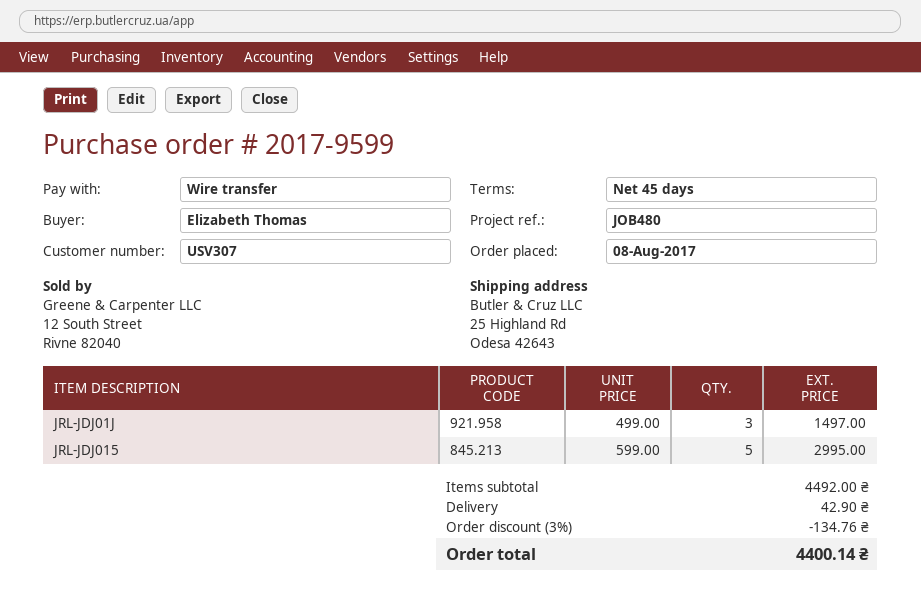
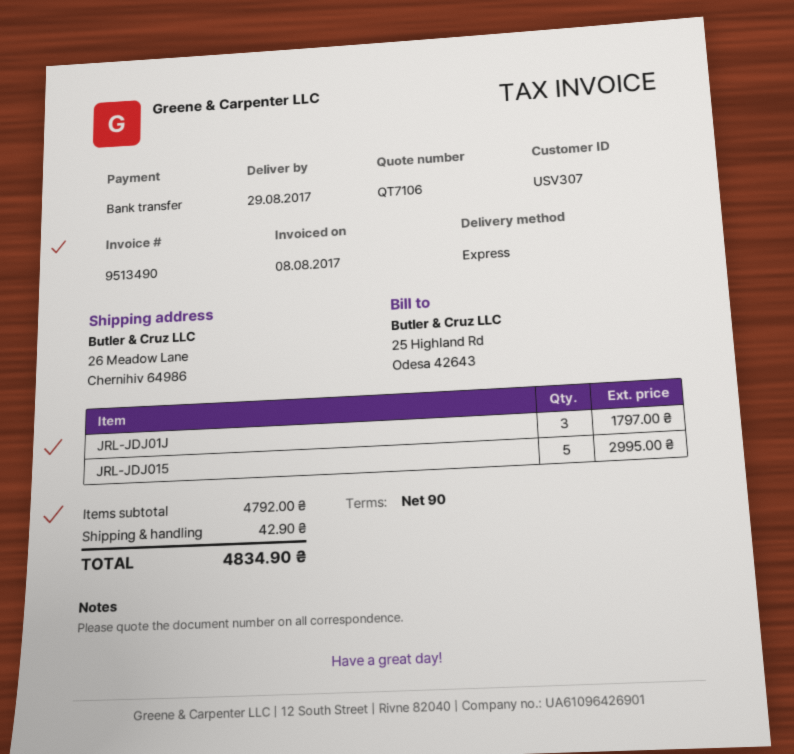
payment terms: 45 days -> 90 days
ship to: 25 Highland Rd, Odesa 42643 -> 26 Meadow Lane, Chernihiv 64986
JRL-JDJ01J: 3 for 1497.00 -> 3 for 1797.00
subtotal: 4492.00 -> 4792.00
discount: 3% = 134.76 -> none
total: 4400.14 -> 4834.90

